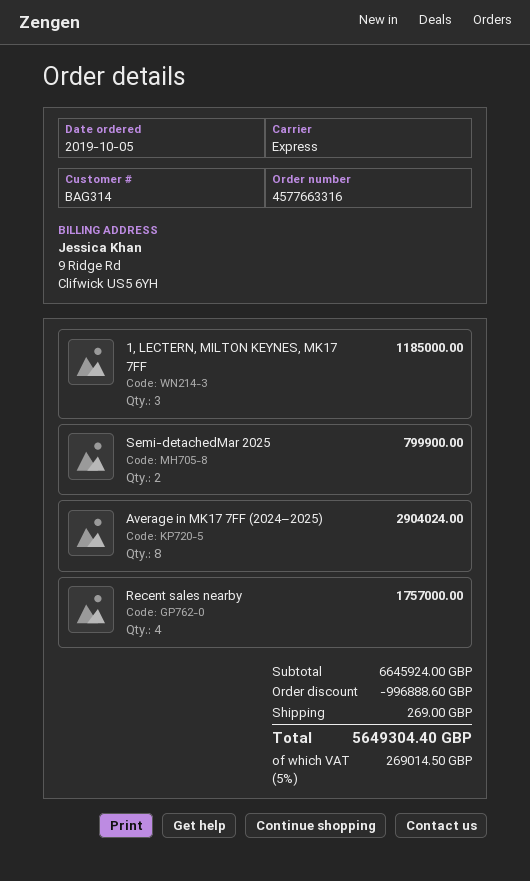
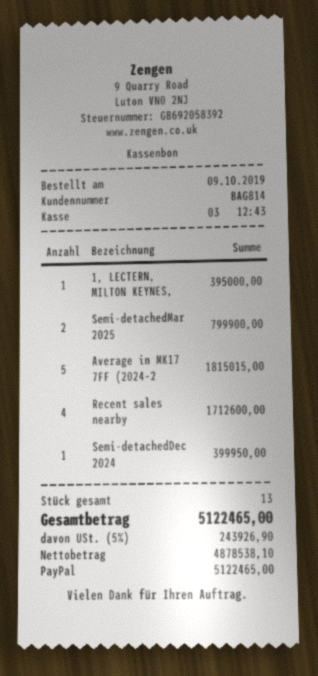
order date: 2019-10-05 -> 2019-10-09
customer number: BAG314 -> BAG814
1, LECTERN, MILTON KEYNES, MK17 7FF: 3 for 1185000.00 -> 1 for 395000.00
Average in MK17 7FF (2024–2025): 8 for 2904024.00 -> 5 for 1815015.00
Recent sales nearby: 4 for 1757000.00 -> 4 for 1712600.00
Semi-detachedDec 2024: none -> 1 for 399950.00
discount: 996888.60 -> none
shipping: 269.00 -> none
tax: 5% = 269014.50 -> 5% = 243926.90
total: 5649304.40 -> 5122465.00

